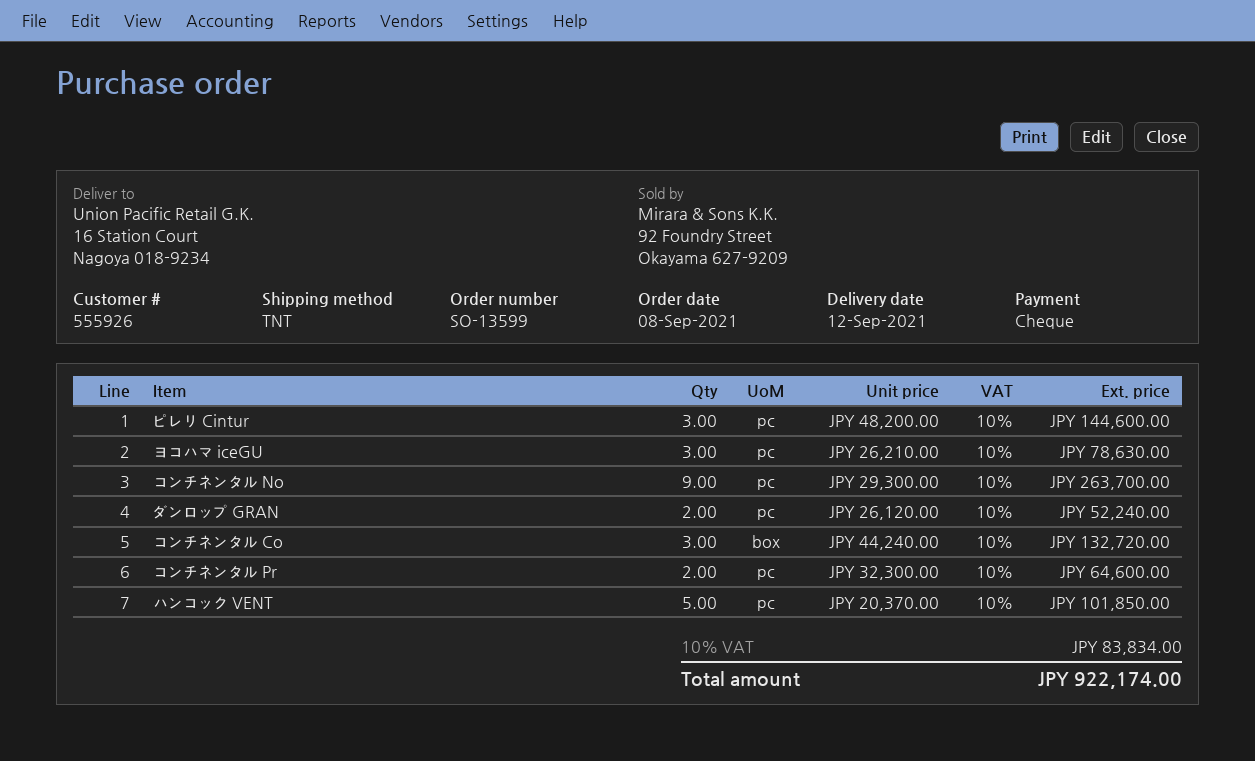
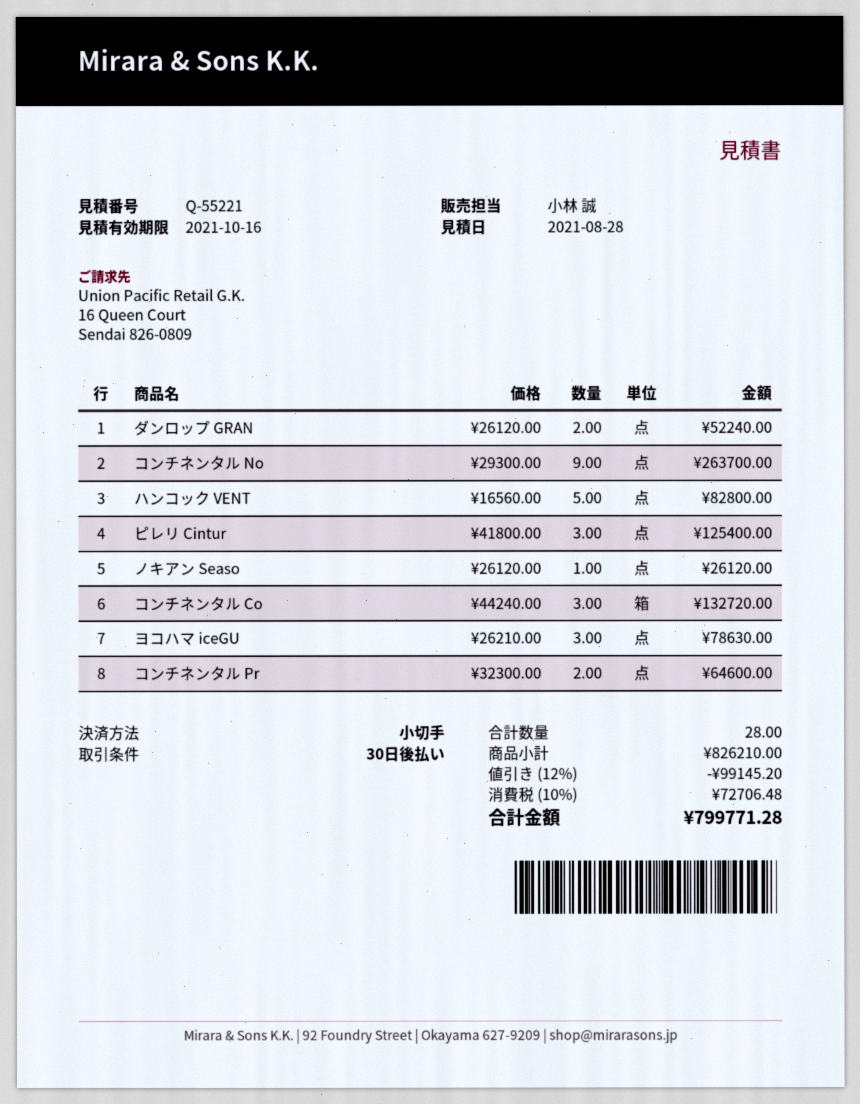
ピレリ Cintur: 3 x 48200.00 = 144600.00 -> 3 x 41800.00 = 125400.00
ハンコック VENT: 5 x 20370.00 = 101850.00 -> 5 x 16560.00 = 82800.00
ノキアン Seaso: none -> 1 x 26120.00 = 26120.00
discount: none -> 12% = 99145.20
tax: 10% = 83834.00 -> 10% = 72706.48
total: 922174.00 -> 799771.28

